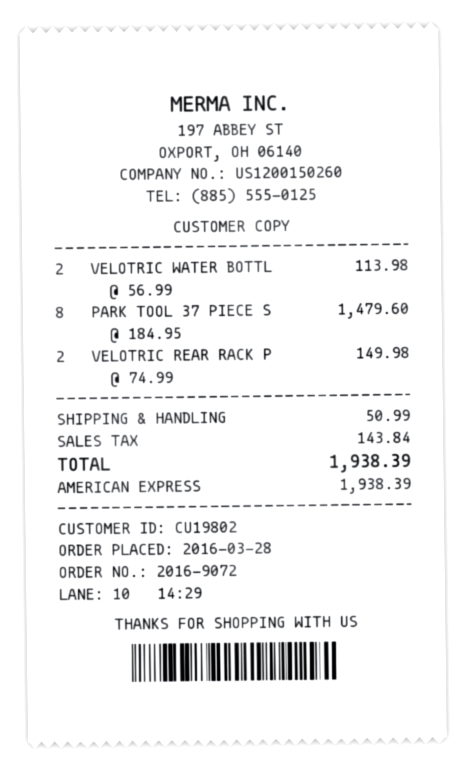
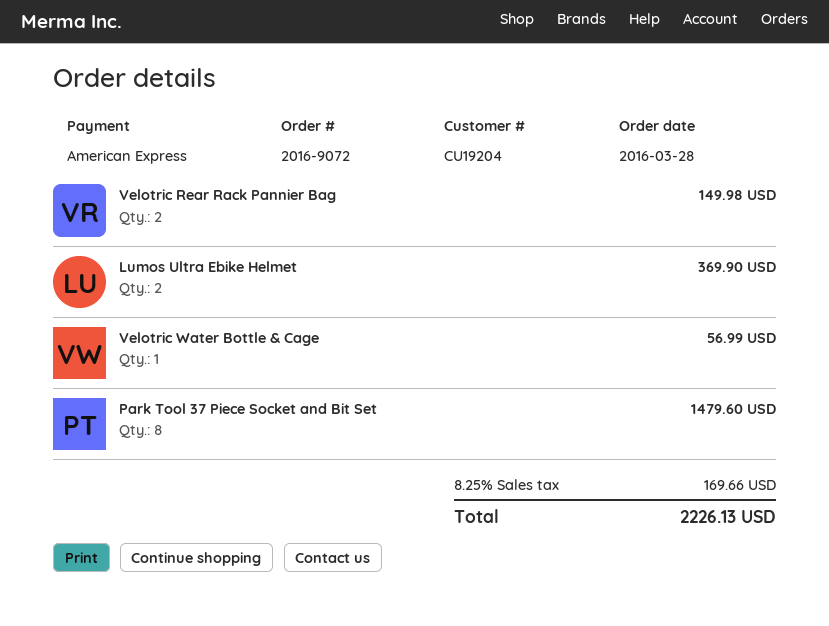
customer number: CU19802 -> CU19204
VELOTRIC WATER BOTTL: 2 for 113.98 -> 1 for 56.99
Lumos Ultra Ebike Helmet: none -> 2 for 369.90
shipping: 50.99 -> none
tax: 143.84 -> 169.66
total: 1938.39 -> 2226.13

